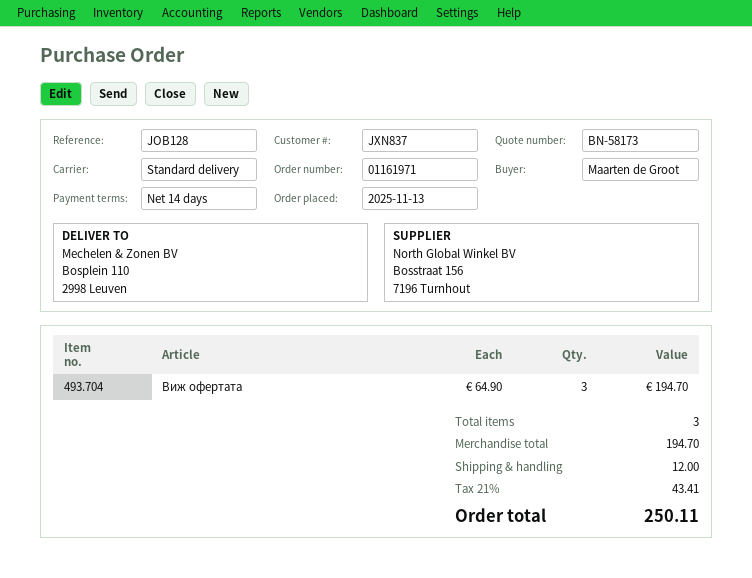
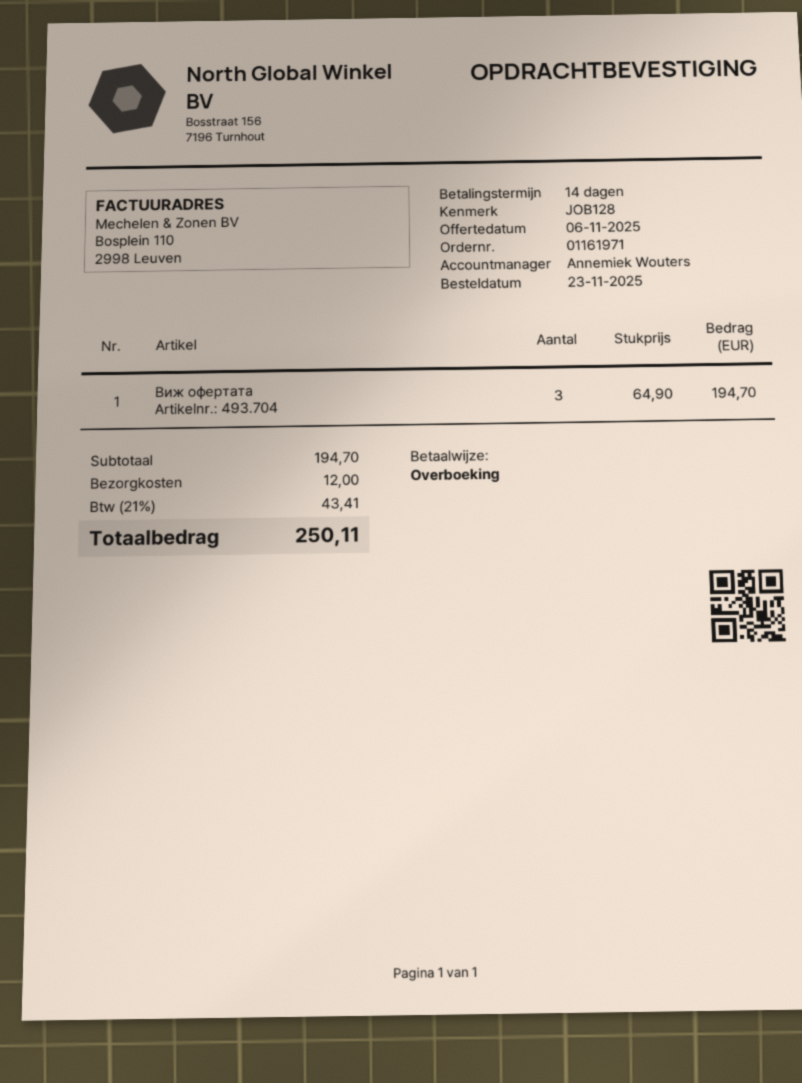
order date: 2025-11-13 -> 2025-11-23

